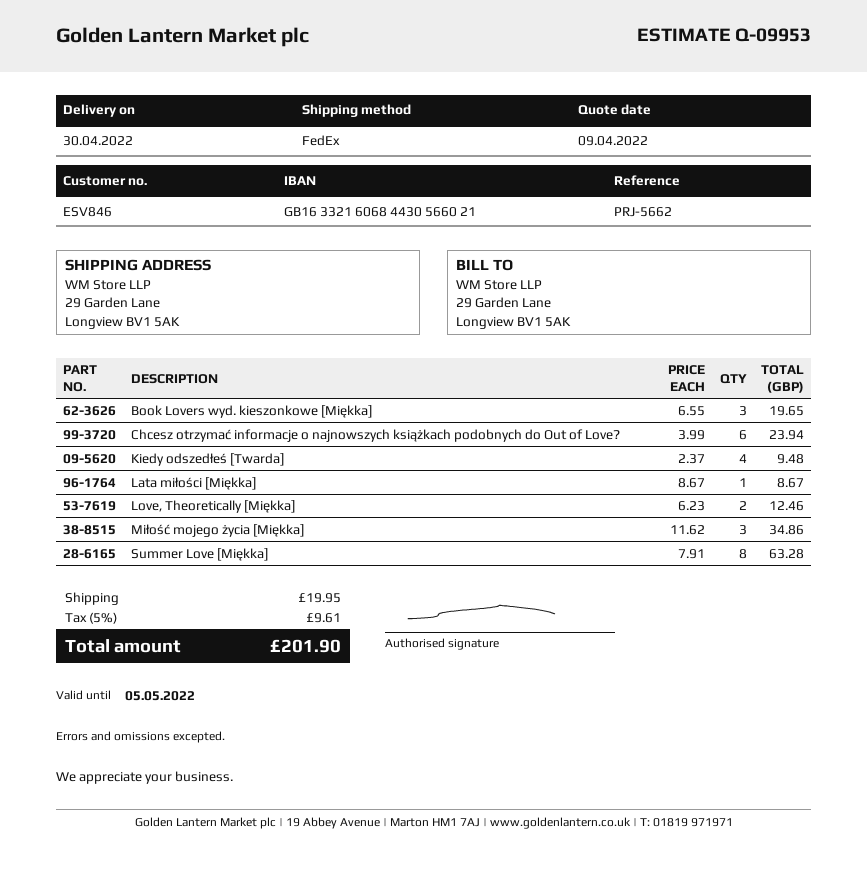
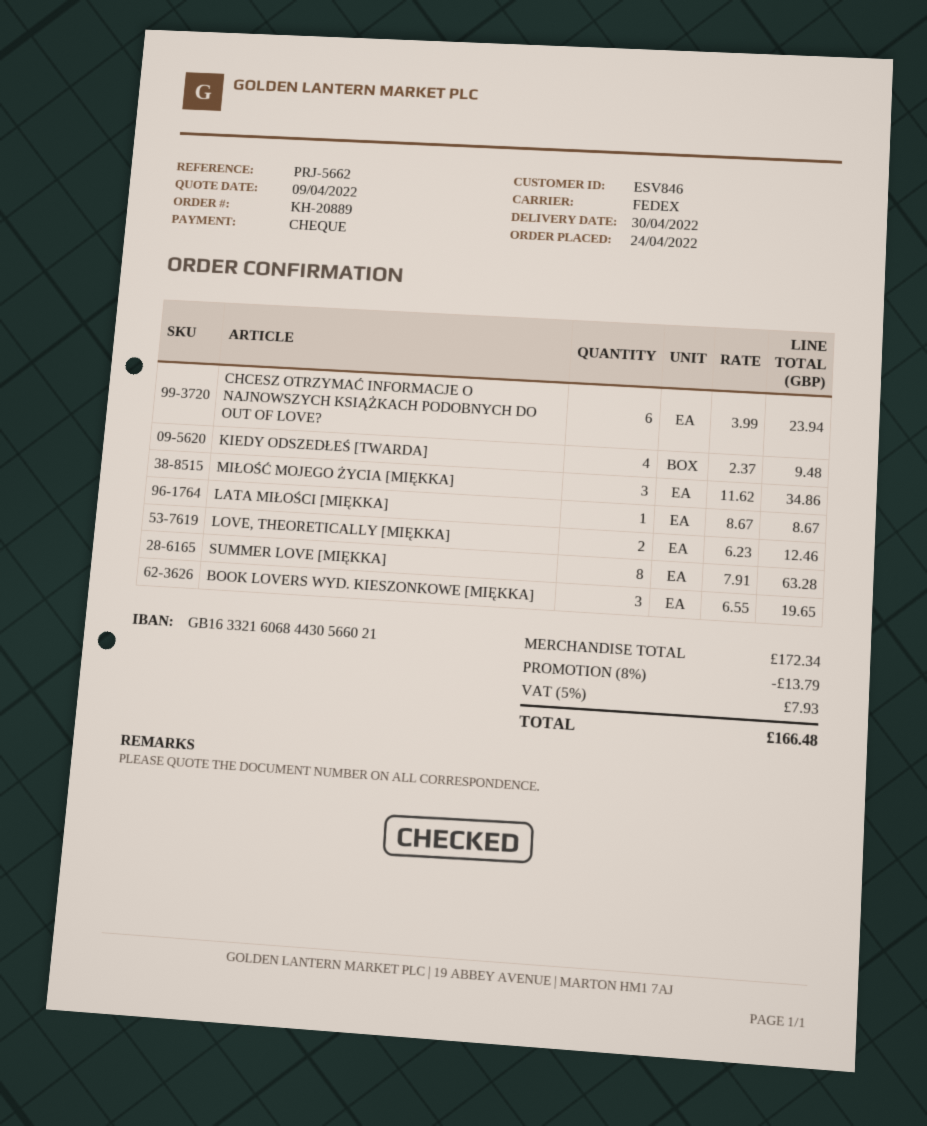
discount: none -> 8% = 13.79
shipping: 19.95 -> none
tax: 5% = 9.61 -> 5% = 7.93
total: 201.90 -> 166.48

